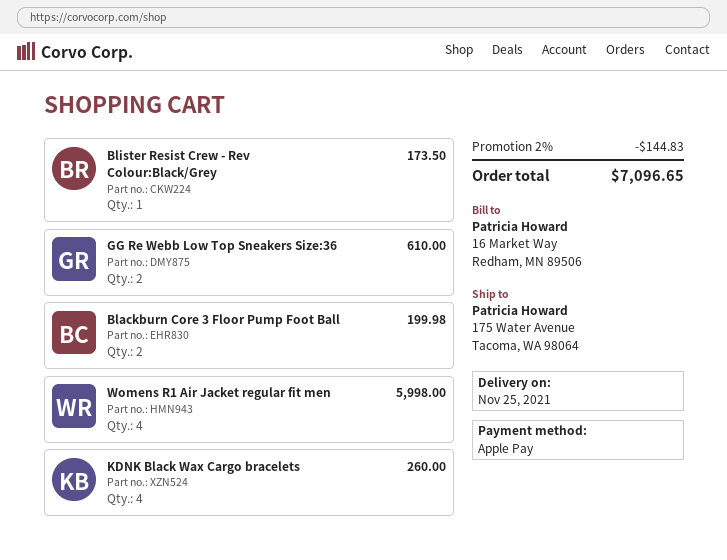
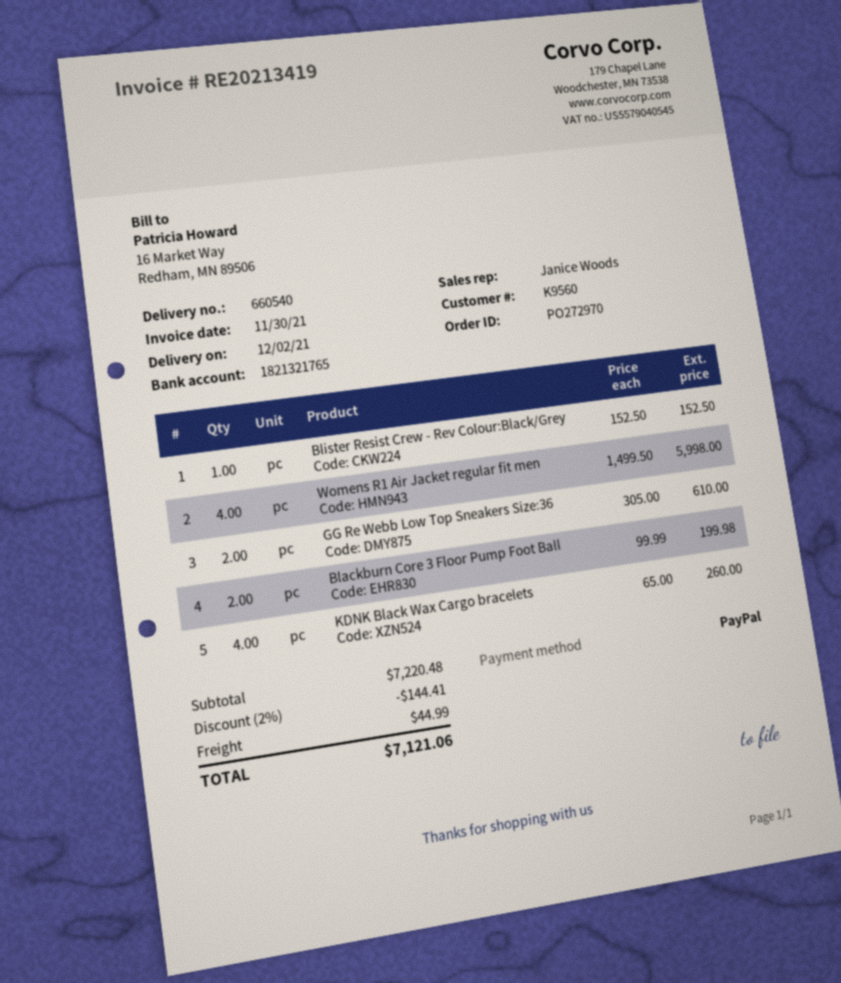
delivery date: 2021-11-25 -> 2021-12-02
payment method: Apple Pay -> PayPal
Blister Resist Crew - Rev Colour:Black/Grey: 1 for 173.50 -> 1 for 152.50
discount: 2% = 144.83 -> 2% = 144.41
shipping: none -> 44.99
total: 7096.65 -> 7121.06

